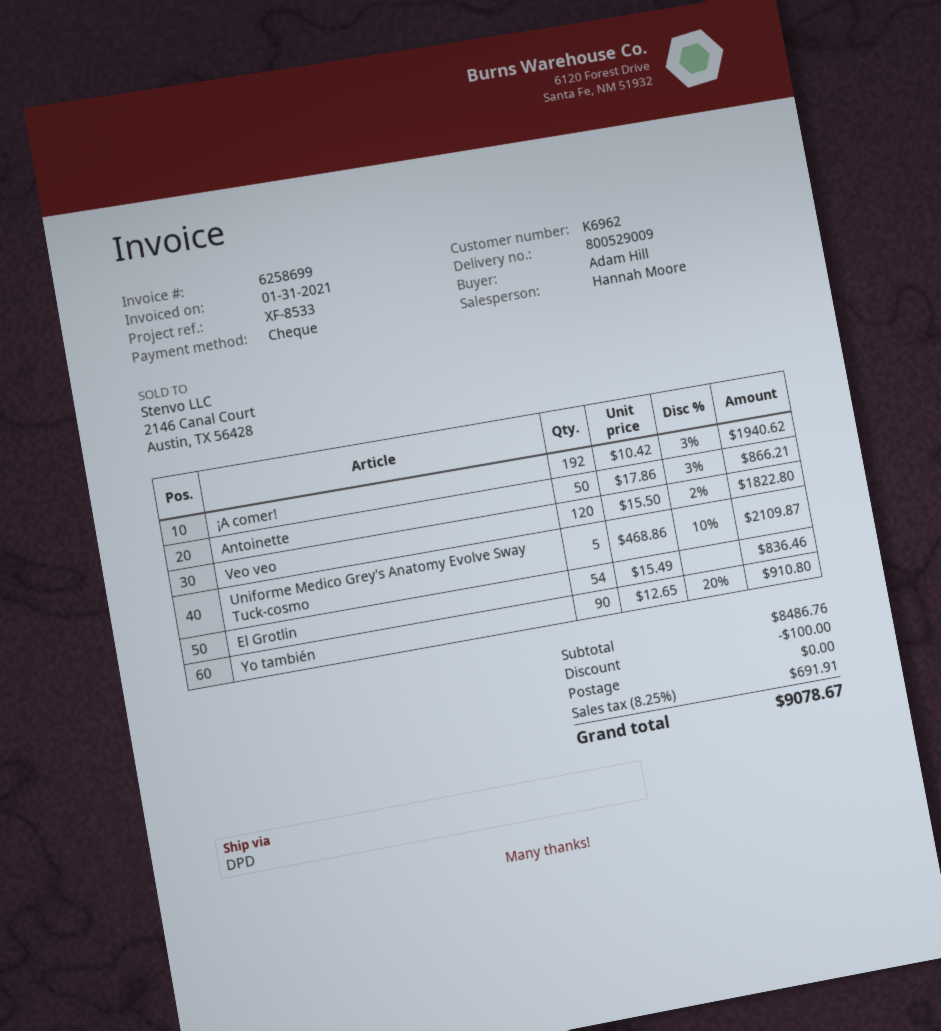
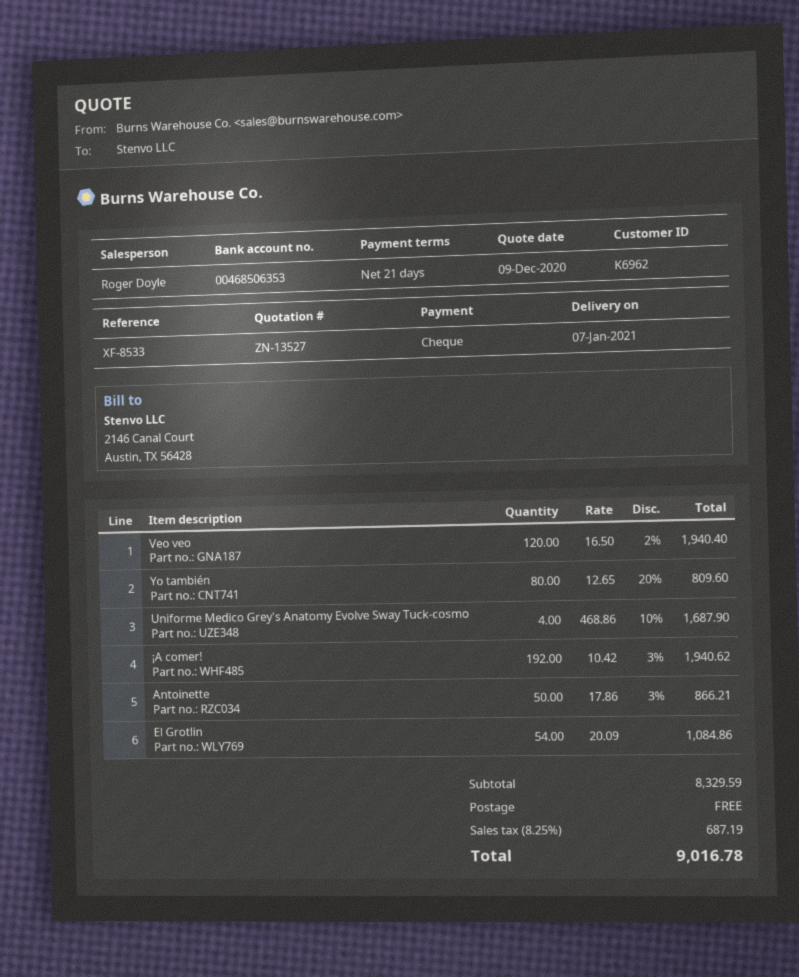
sales rep: Hannah Moore -> Roger Doyle
Veo veo: 120 x 15.50 - 2% = 1822.80 -> 120 x 16.50 - 2% = 1940.40
Uniforme Medico Grey's Anatomy Evolve Sway Tuck-cosmo: 5 x 468.86 - 10% = 2109.87 -> 4 x 468.86 - 10% = 1687.90
El Grotlin: 54 x 15.49 = 836.46 -> 54 x 20.09 = 1084.86
Yo también: 90 x 12.65 - 20% = 910.80 -> 80 x 12.65 - 20% = 809.60
subtotal: 8486.76 -> 8329.59
discount: 100.00 -> none
tax: 8.25% = 691.91 -> 8.25% = 687.19
total: 9078.67 -> 9016.78

